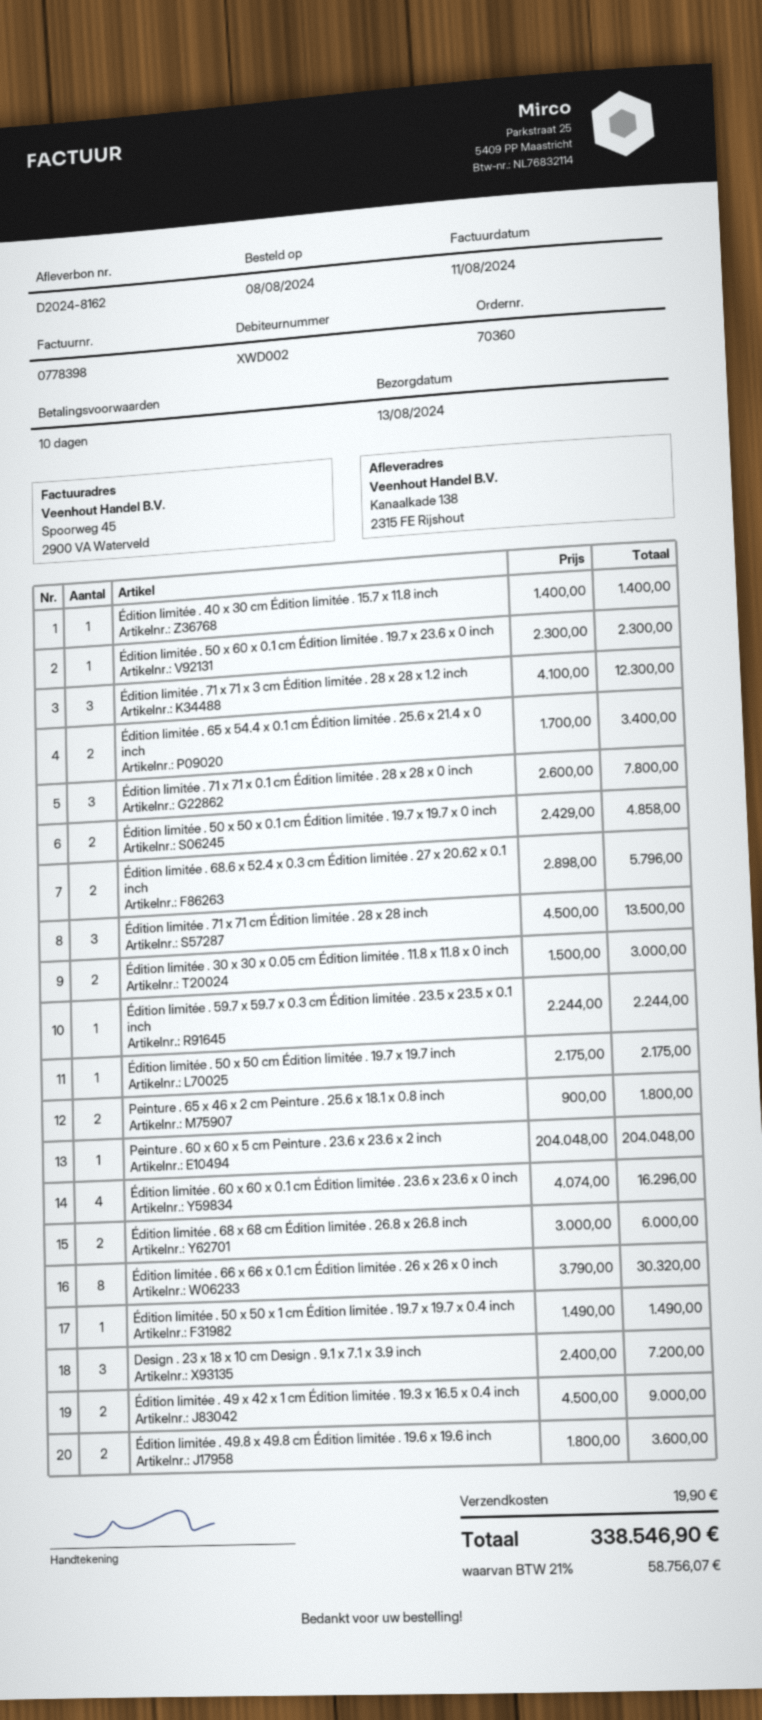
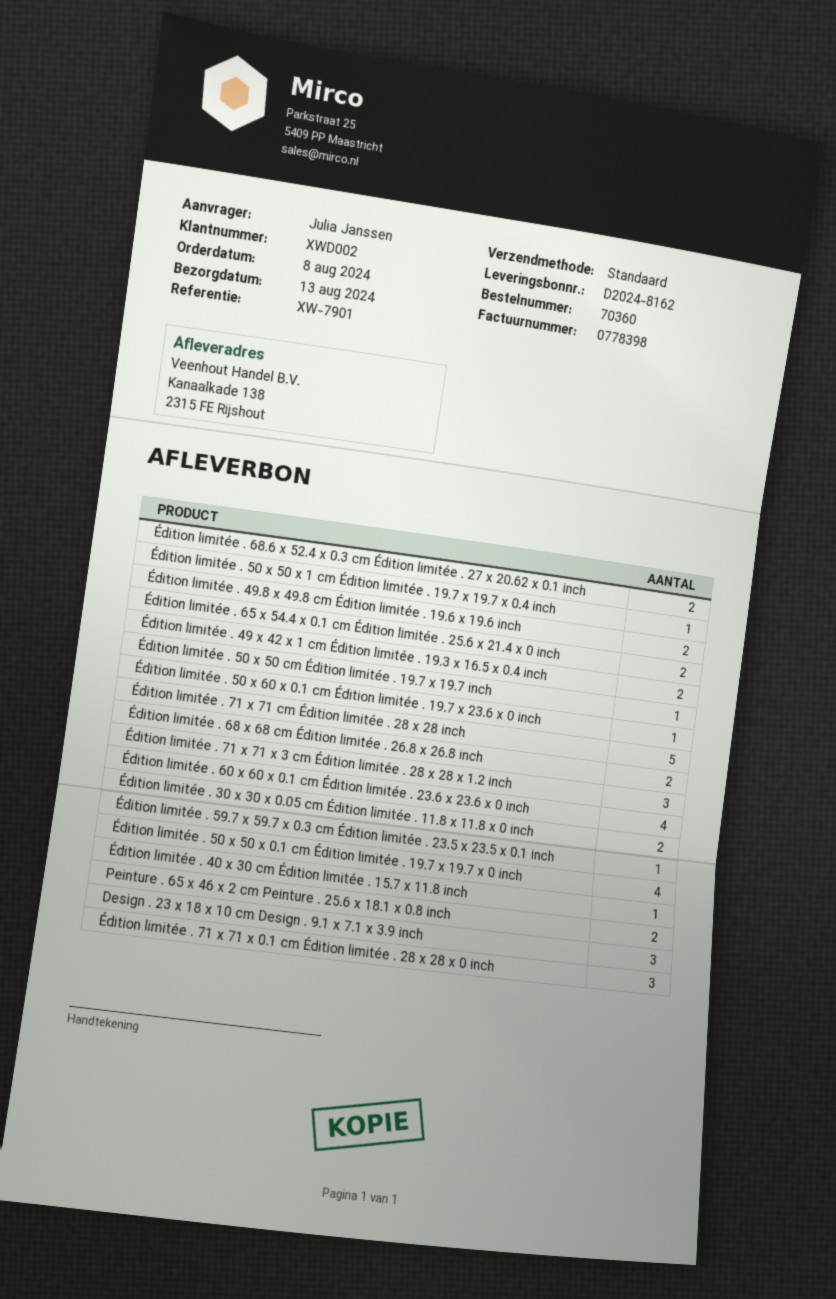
Édition limitée . 50 x 50 x 0.1 cm Édition limitée . 19.7 x 19.7 x 0 inch: 2 -> 4
Édition limitée . 71 x 71 cm Édition limitée . 28 x 28 inch: 3 -> 5
Peinture . 60 x 60 x 5 cm Peinture . 23.6 x 23.6 x 2 inch: 1 -> none
Édition limitée . 66 x 66 x 0.1 cm Édition limitée . 26 x 26 x 0 inch: 8 -> none

